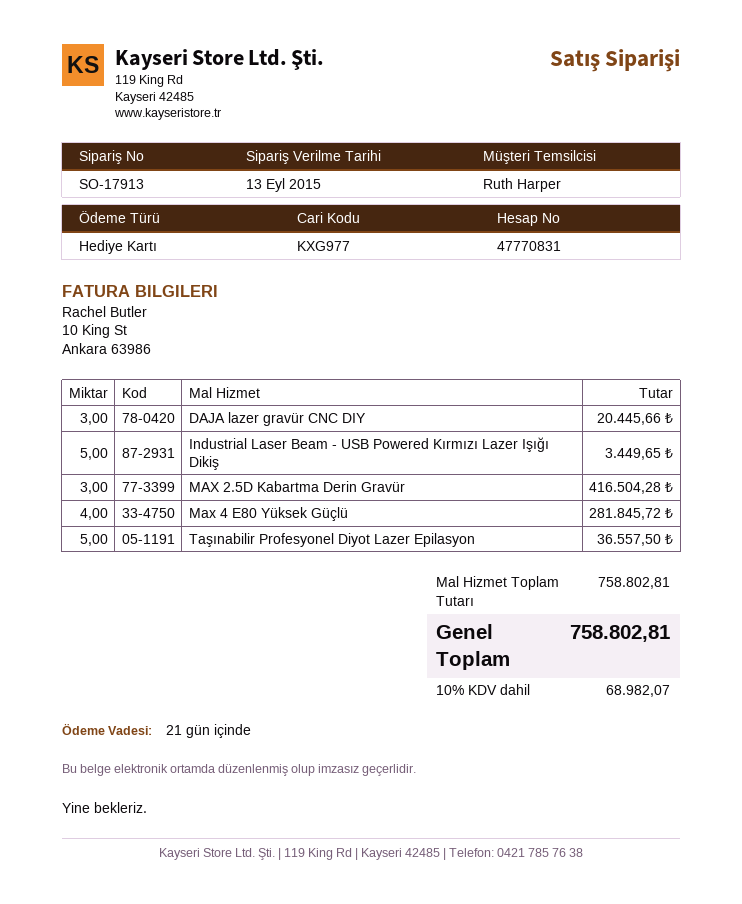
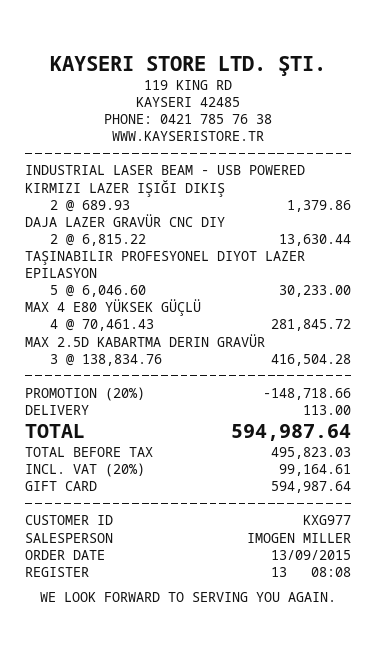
sales rep: Ruth Harper -> IMOGEN MILLER
DAJA lazer gravür CNC DIY: 3 for 20445.66 -> 2 for 13630.44
Industrial Laser Beam - USB Powered Kırmızı Lazer Işığı Dikiş: 5 for 3449.65 -> 2 for 1379.86
Taşınabilir Profesyonel Diyot Lazer Epilasyon: 5 for 36557.50 -> 5 for 30233.00
discount: none -> 20% = 148718.66
shipping: none -> 113.00
tax: 10% = 68982.07 -> 20% = 99164.61
total: 758802.81 -> 594987.64

